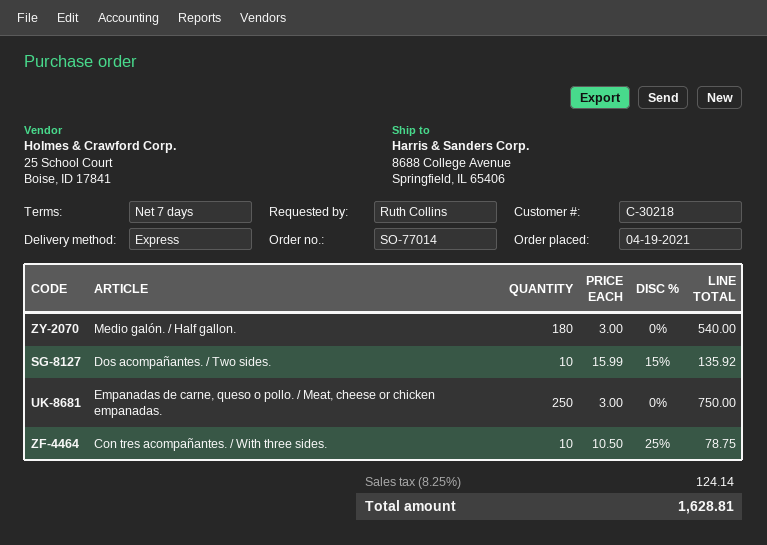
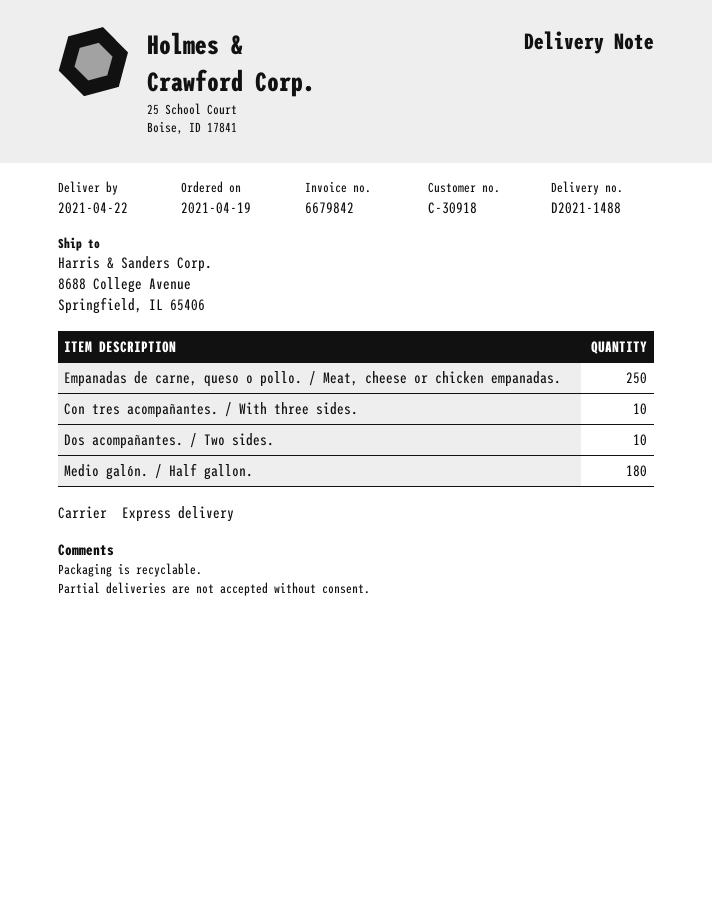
customer number: C-30218 -> C-30918

